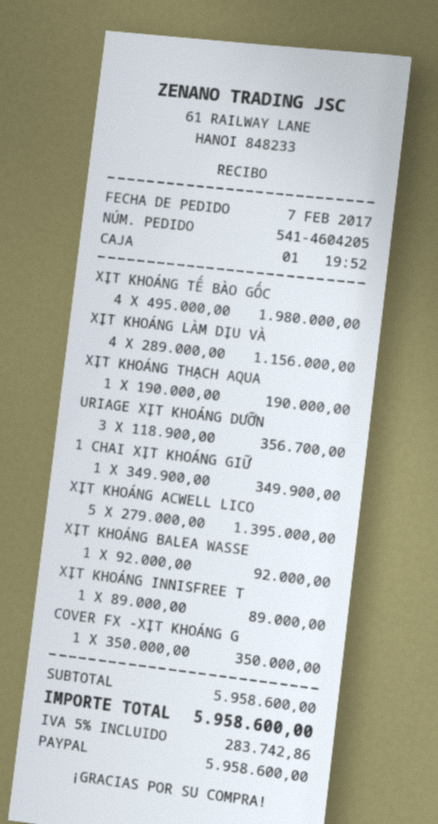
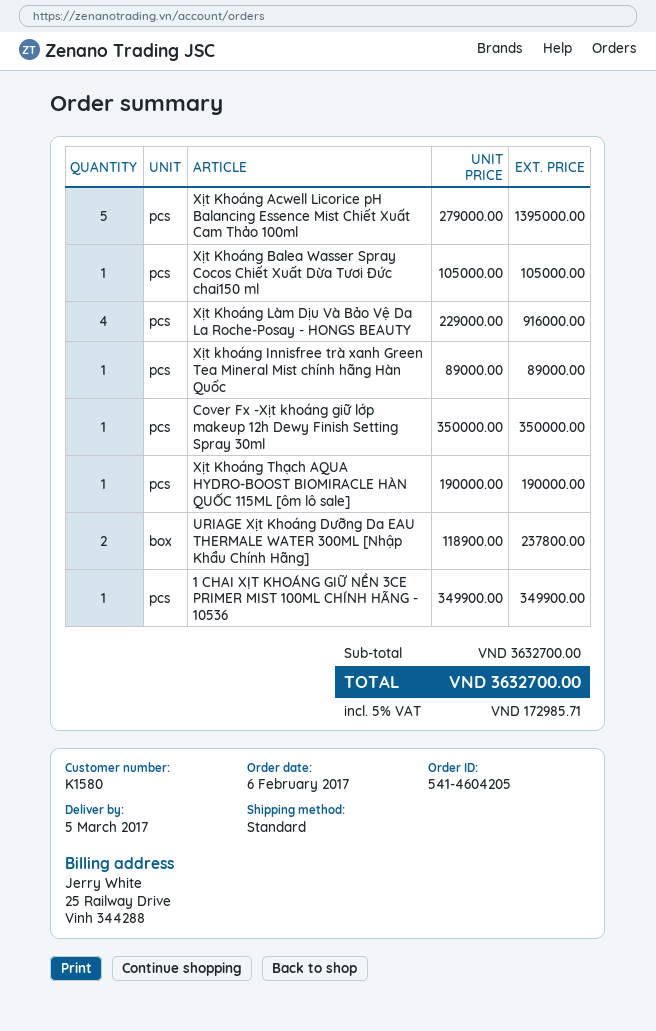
order date: 2017-02-07 -> 2017-02-06
XỊT KHOÁNG TẾ BÀO GỐC: 4 x 495000.00 = 1980000.00 -> none
XỊT KHOÁNG LÀM DỊU VÀ: 4 x 289000.00 = 1156000.00 -> 4 x 229000.00 = 916000.00
URIAGE XỊT KHOÁNG DƯỠN: 3 x 118900.00 = 356700.00 -> 2 x 118900.00 = 237800.00
XỊT KHOÁNG BALEA WASSE: 1 x 92000.00 = 92000.00 -> 1 x 105000.00 = 105000.00
subtotal: 5958600.00 -> 3632700.00
tax: 5% = 283742.86 -> 5% = 172985.71
total: 5958600.00 -> 3632700.00

